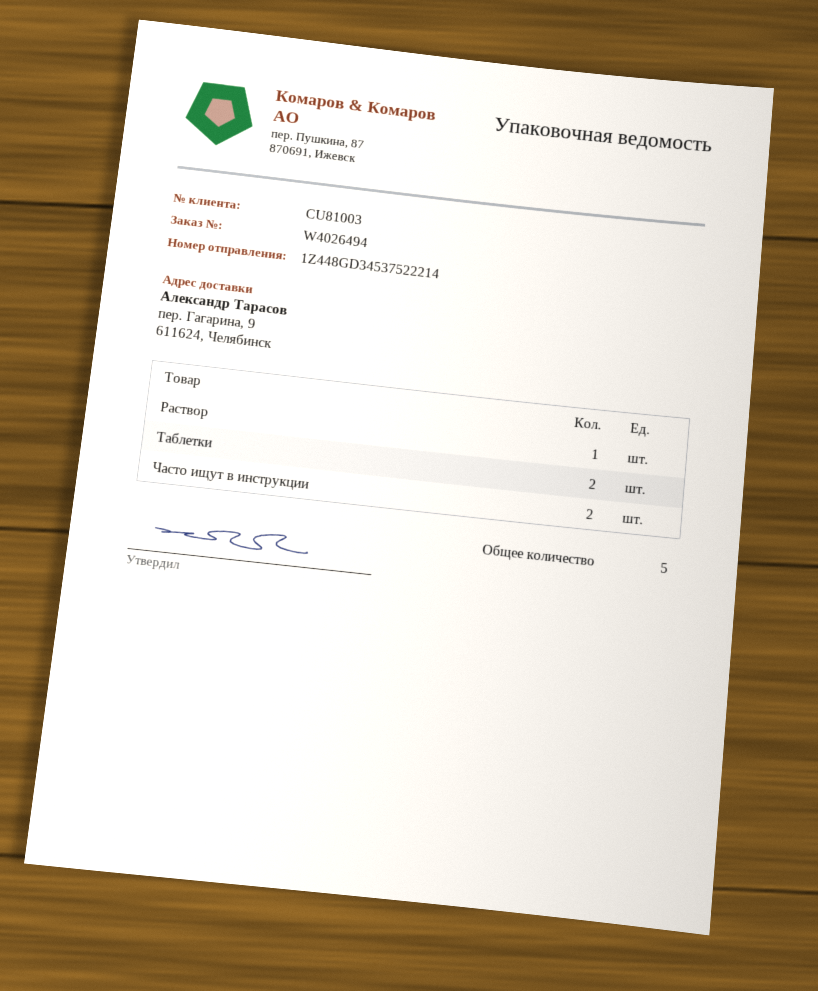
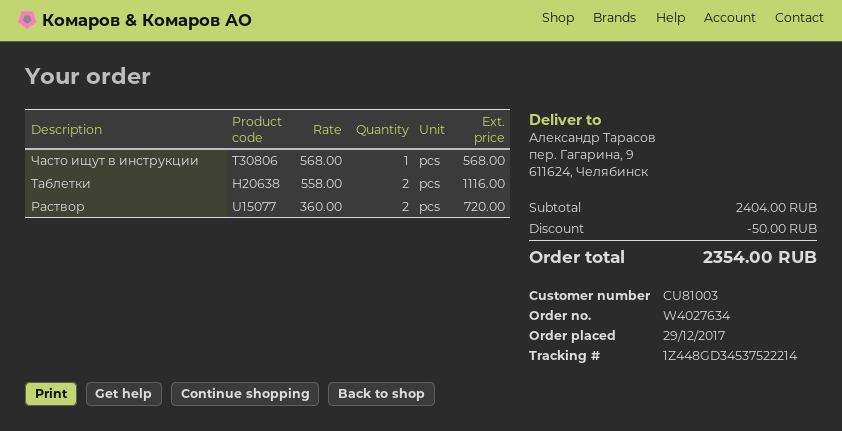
order number: W4026494 -> W4027634
Раствор: 1 -> 2
Часто ищут в инструкции: 2 -> 1

